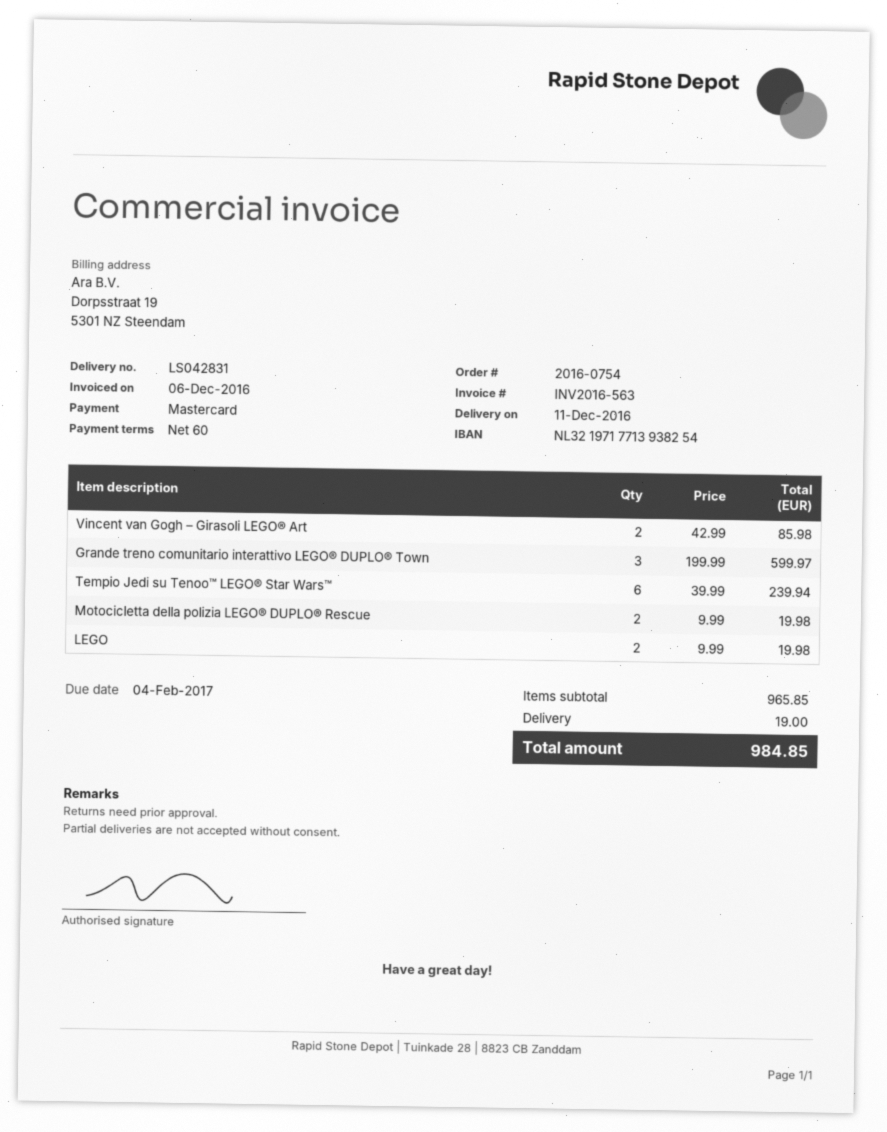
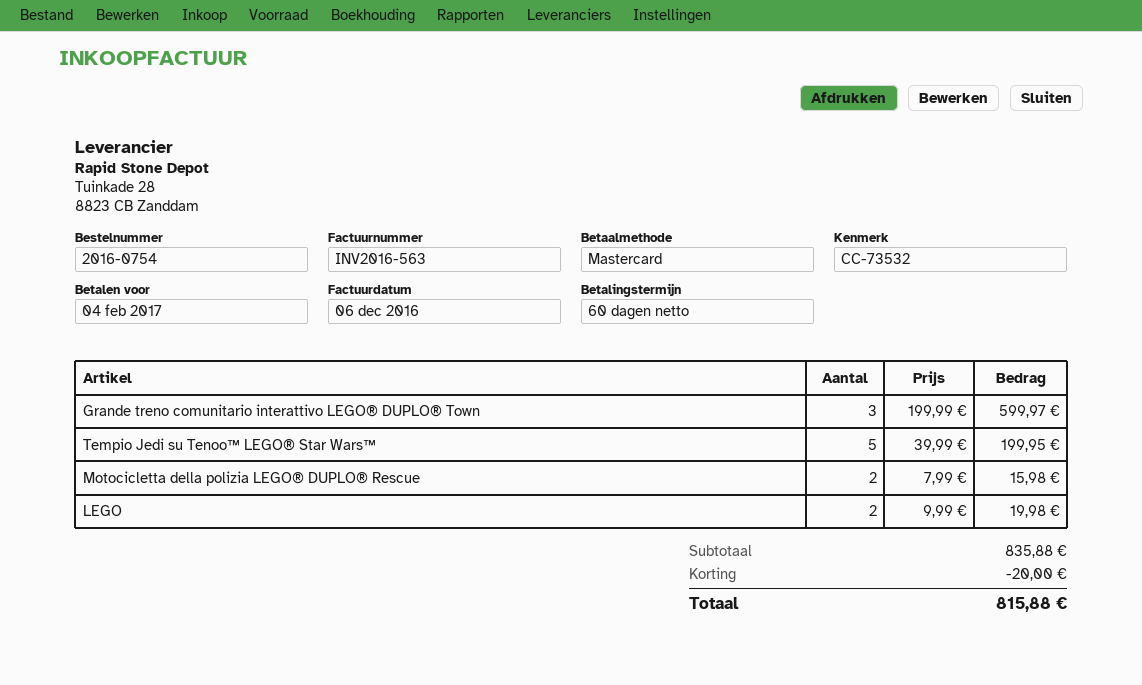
Vincent van Gogh – Girasoli LEGO® Art: 2 x 42.99 = 85.98 -> none
Tempio Jedi su Tenoo™ LEGO® Star Wars™: 6 x 39.99 = 239.94 -> 5 x 39.99 = 199.95
Motocicletta della polizia LEGO® DUPLO® Rescue: 2 x 9.99 = 19.98 -> 2 x 7.99 = 15.98
subtotal: 965.85 -> 835.88
discount: none -> 20.00
shipping: 19.00 -> none
total: 984.85 -> 815.88

